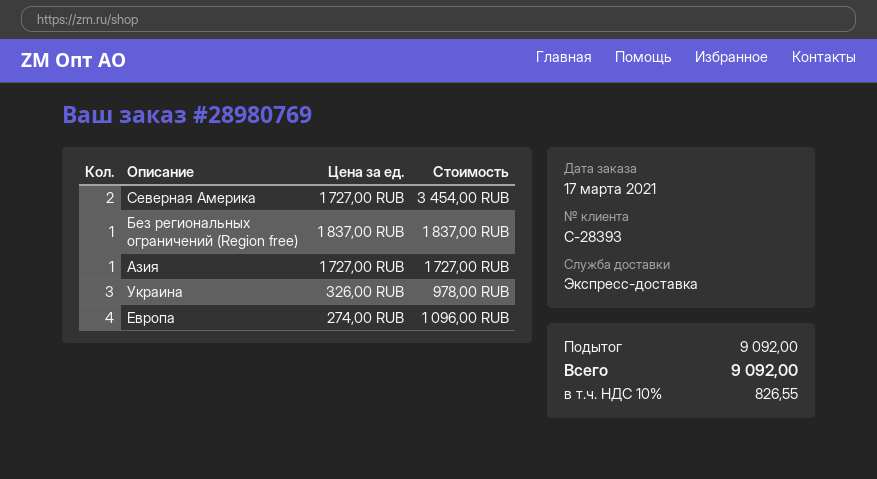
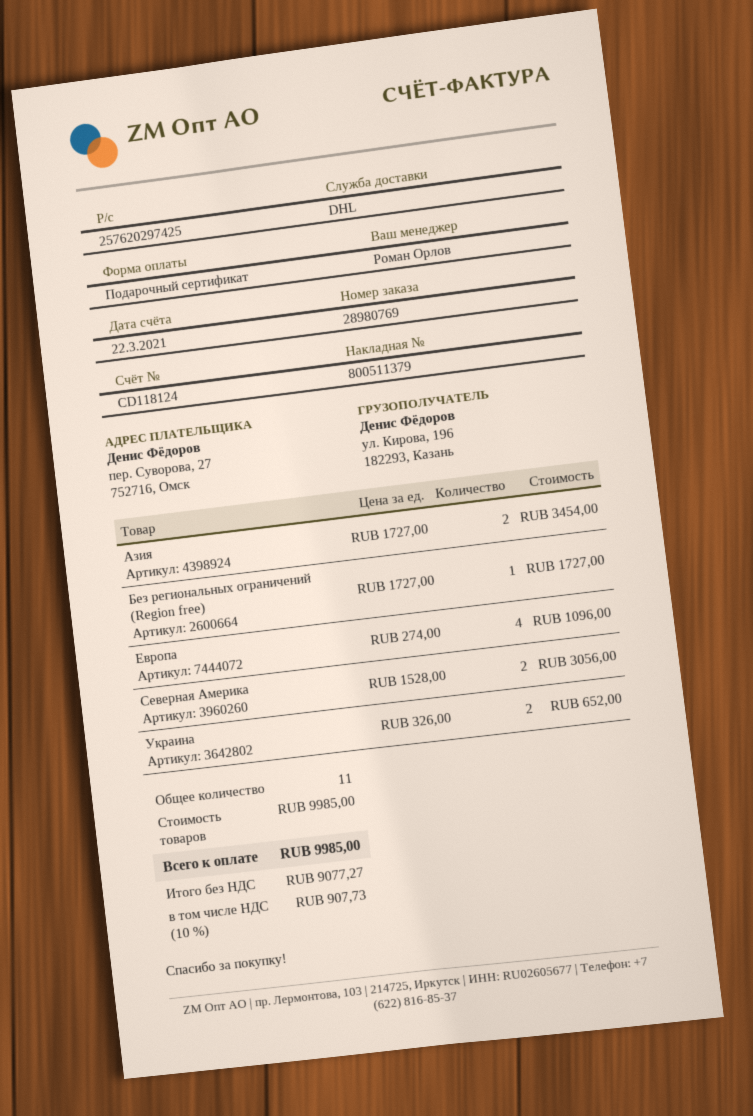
shipping method: express -> DHL
Северная Америка: 2 x 1727.00 = 3454.00 -> 2 x 1528.00 = 3056.00
Без региональных ограничений (Region free): 1 x 1837.00 = 1837.00 -> 1 x 1727.00 = 1727.00
Азия: 1 x 1727.00 = 1727.00 -> 2 x 1727.00 = 3454.00
Украина: 3 x 326.00 = 978.00 -> 2 x 326.00 = 652.00
subtotal: 9092.00 -> 9985.00
tax: 10% = 826.55 -> 10% = 907.73
total: 9092.00 -> 9985.00

